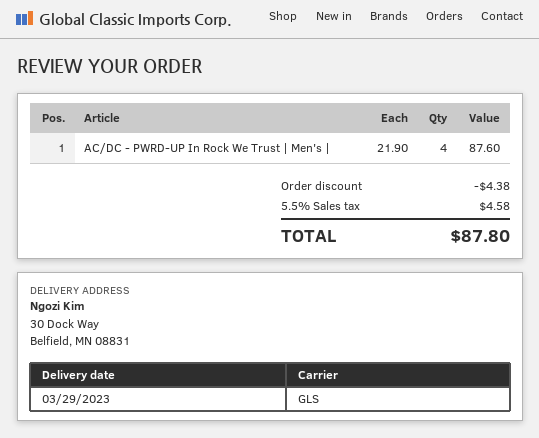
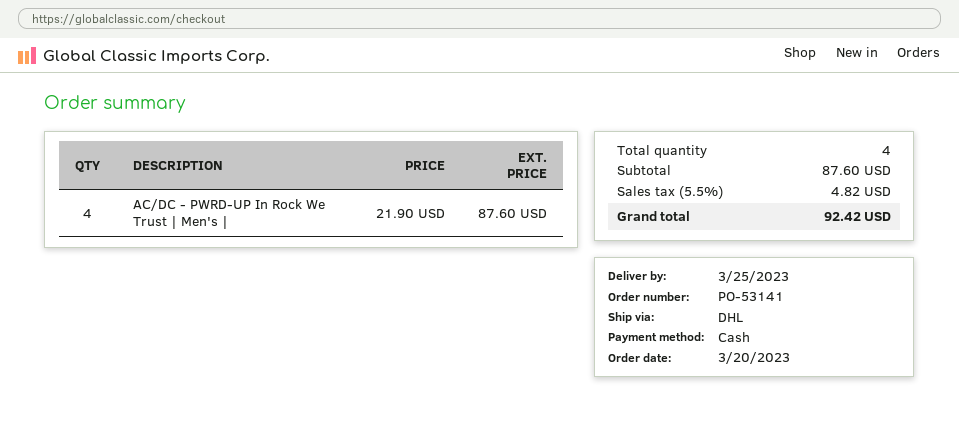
delivery date: 2023-03-29 -> 2023-03-25
shipping method: GLS -> DHL
discount: 4.38 -> none
tax: 5.5% = 4.58 -> 5.5% = 4.82
total: 87.80 -> 92.42

